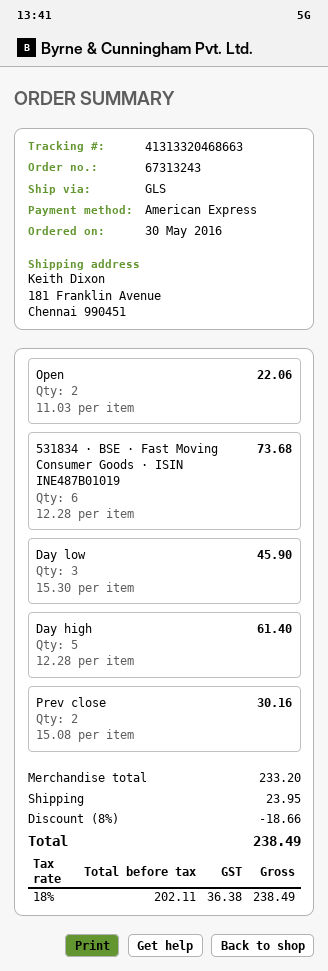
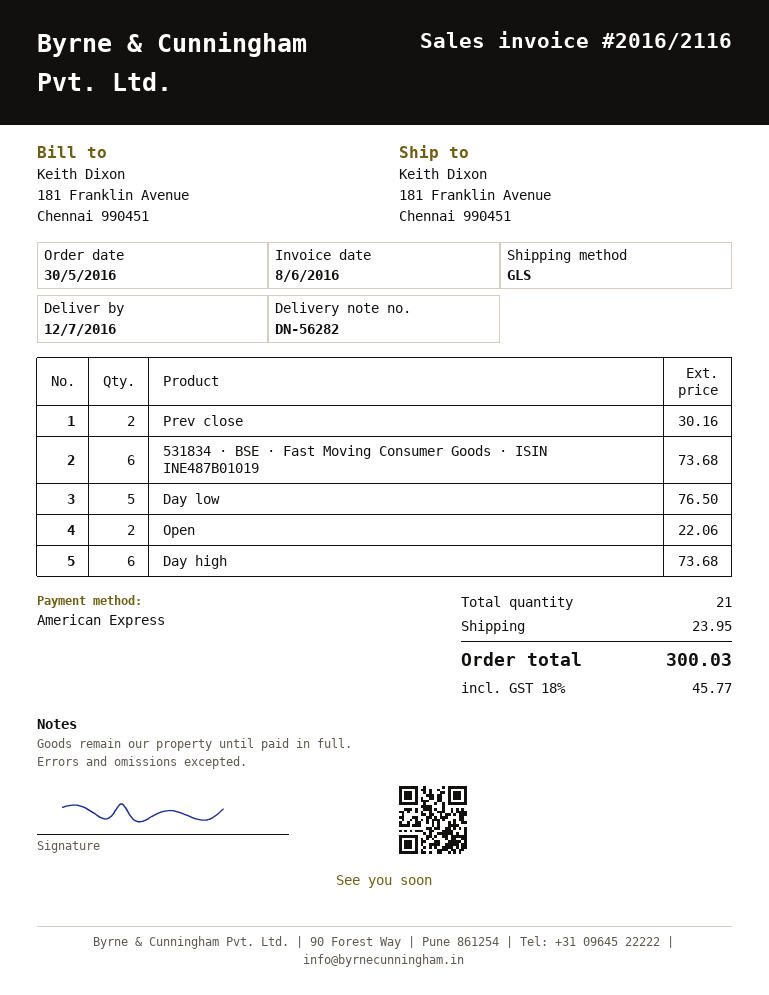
Day low: 3 for 45.90 -> 5 for 76.50
Day high: 5 for 61.40 -> 6 for 73.68
discount: 8% = 18.66 -> none
tax: 18% = 36.38 -> 18% = 45.77
total: 238.49 -> 300.03

